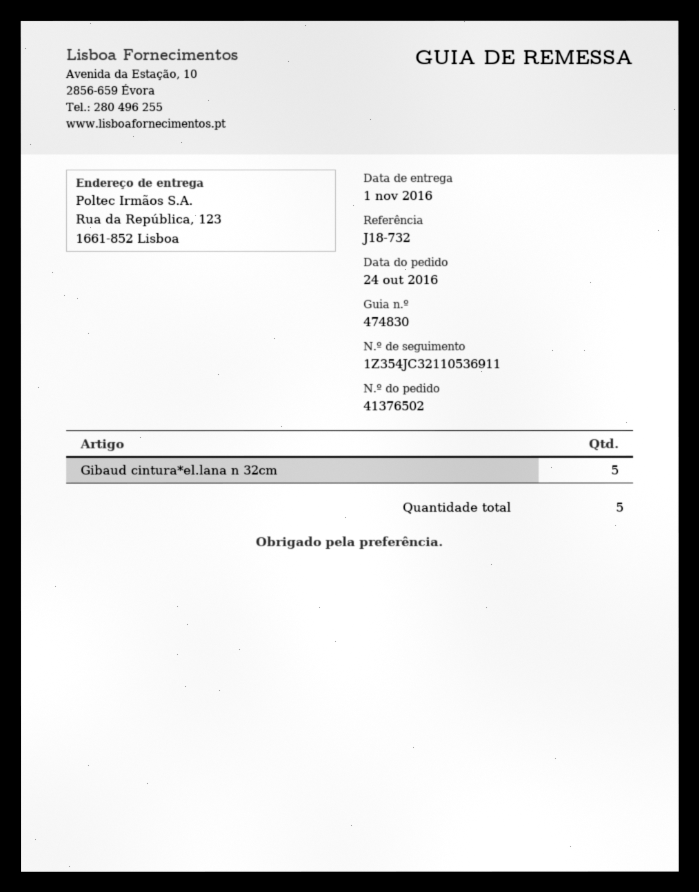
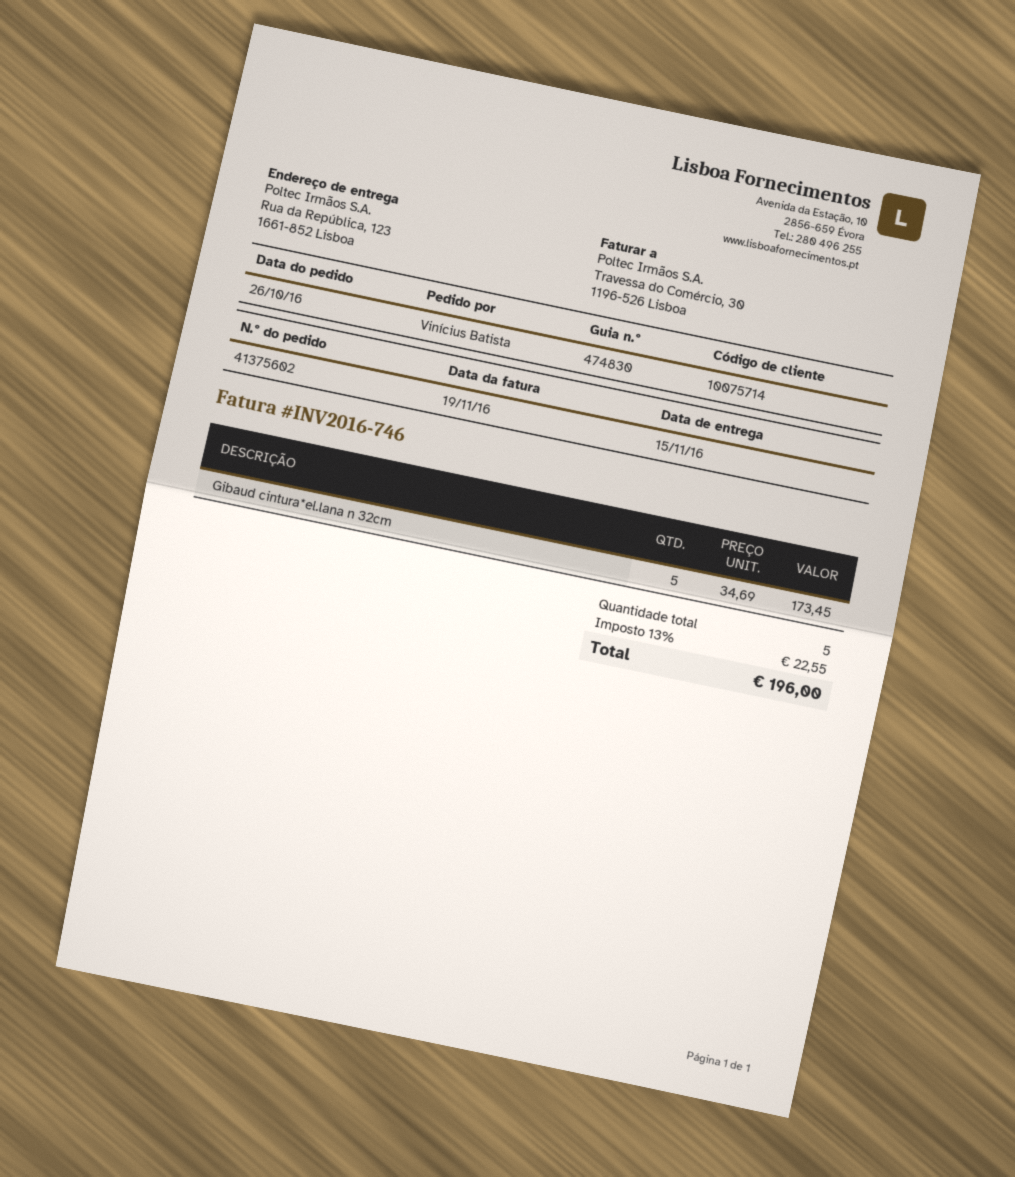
order number: 41376502 -> 41375602
order date: 2016-10-24 -> 2016-10-26
delivery date: 2016-11-01 -> 2016-11-15

